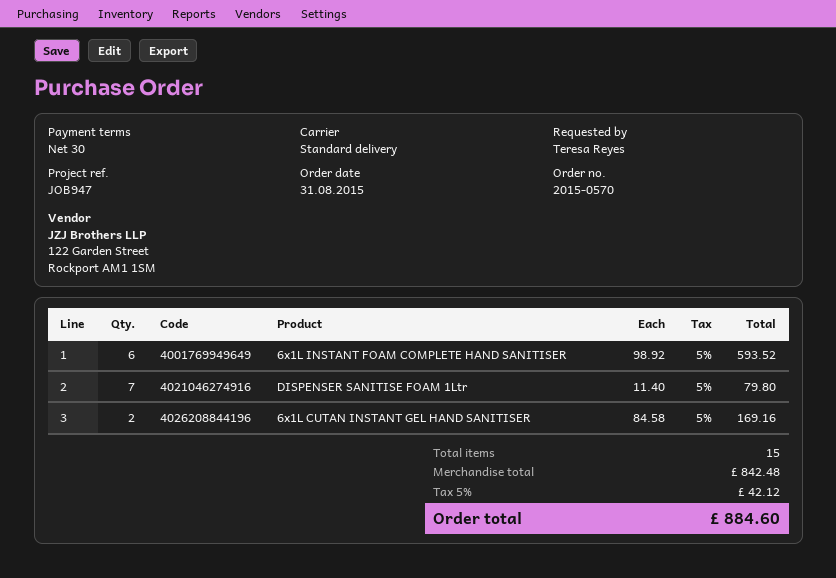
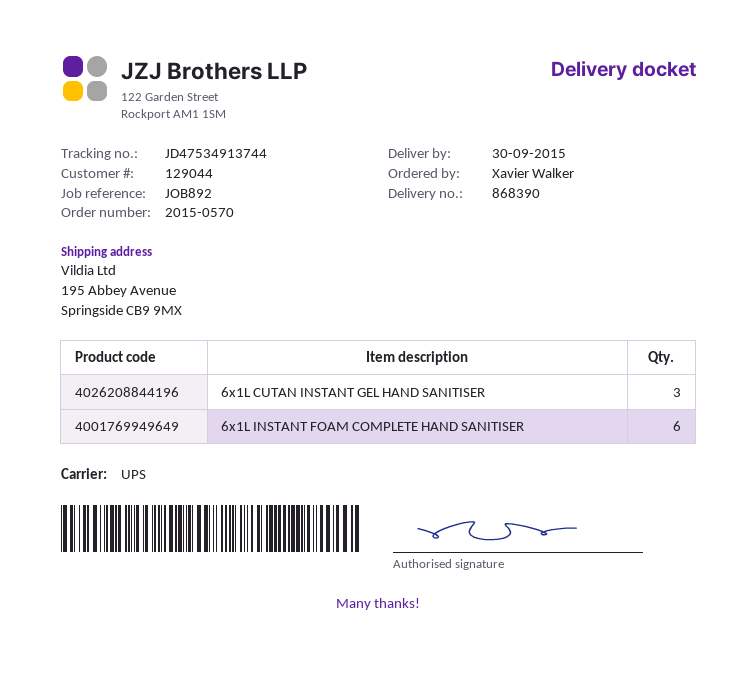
reference: JOB947 -> JOB892
ordered by: Teresa Reyes -> Xavier Walker
shipping method: standard -> UPS
DISPENSER SANITISE FOAM 1Ltr: 7 -> none
6x1L CUTAN INSTANT GEL HAND SANITISER: 2 -> 3

